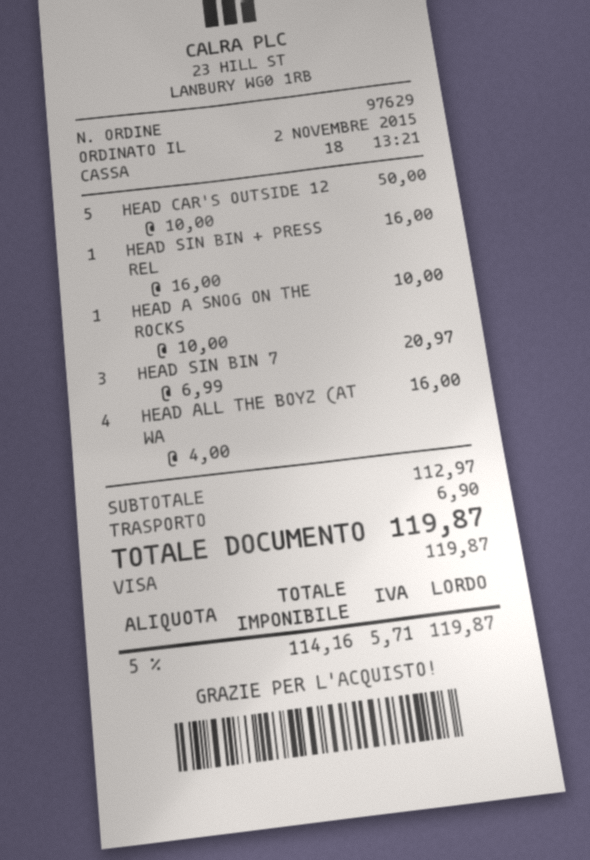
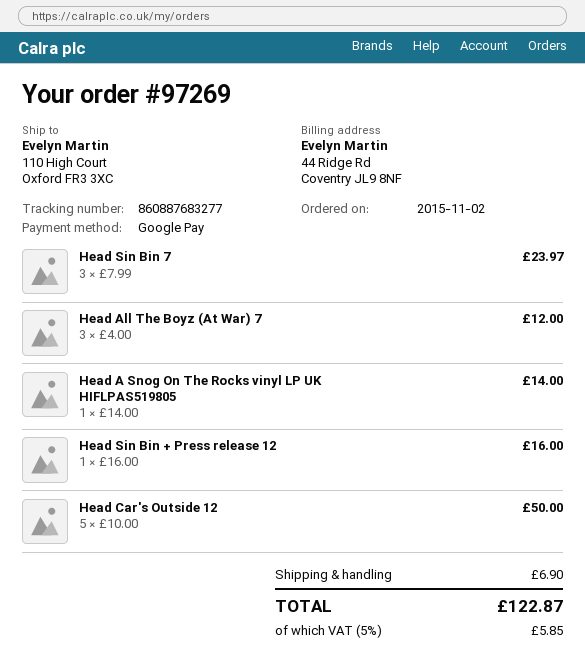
order number: 97629 -> 97269
payment method: Visa -> Google Pay
HEAD A SNOG ON THE ROCKS: 1 x 10.00 = 10.00 -> 1 x 14.00 = 14.00
HEAD SIN BIN 7: 3 x 6.99 = 20.97 -> 3 x 7.99 = 23.97
HEAD ALL THE BOYZ (AT WA: 4 x 4.00 = 16.00 -> 3 x 4.00 = 12.00
tax: 5% = 5.71 -> 5% = 5.85
total: 119.87 -> 122.87

